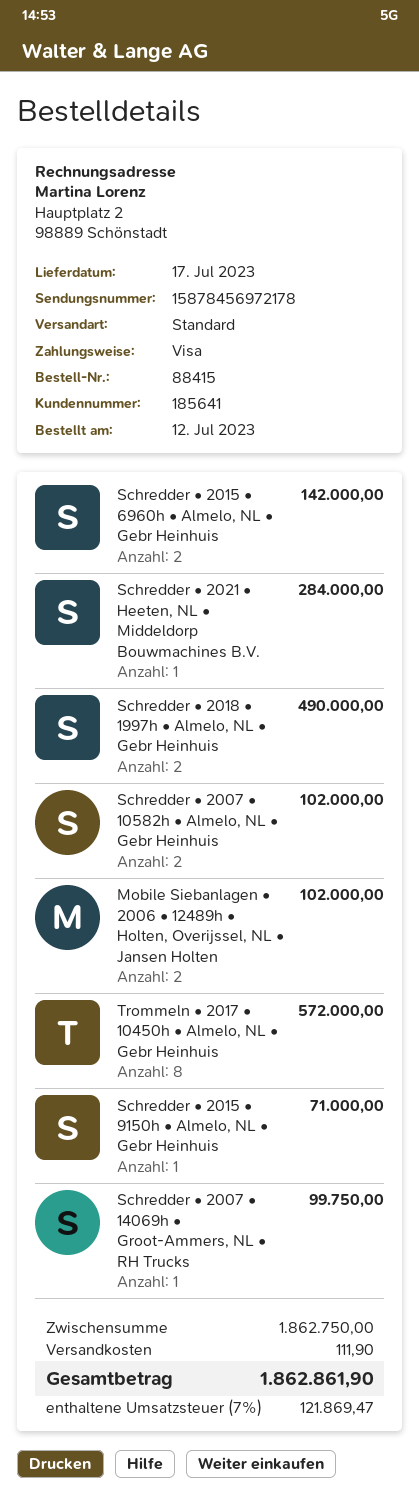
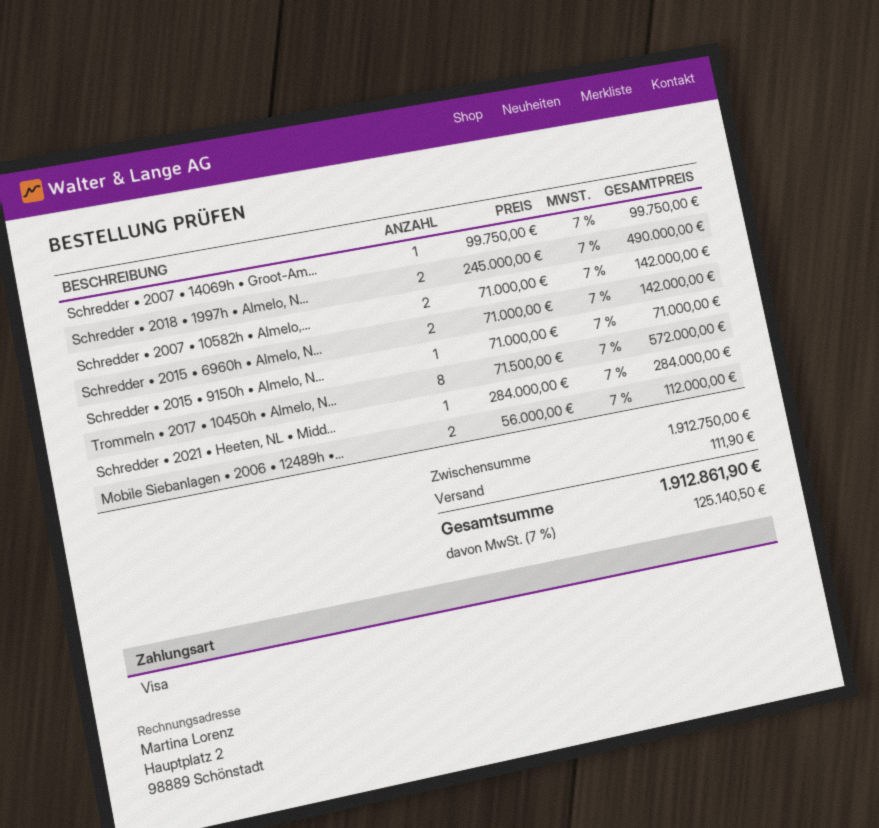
Schredder • 2007 • 10582h • Almelo, NL • Gebr Heinhuis: 2 for 102000.00 -> 2 for 142000.00
Mobile Siebanlagen • 2006 • 12489h • Holten, Overijssel, NL • Jansen Holten: 2 for 102000.00 -> 2 for 112000.00
subtotal: 1862750.00 -> 1912750.00
tax: 7% = 121869.47 -> 7% = 125140.50
total: 1862861.90 -> 1912861.90

